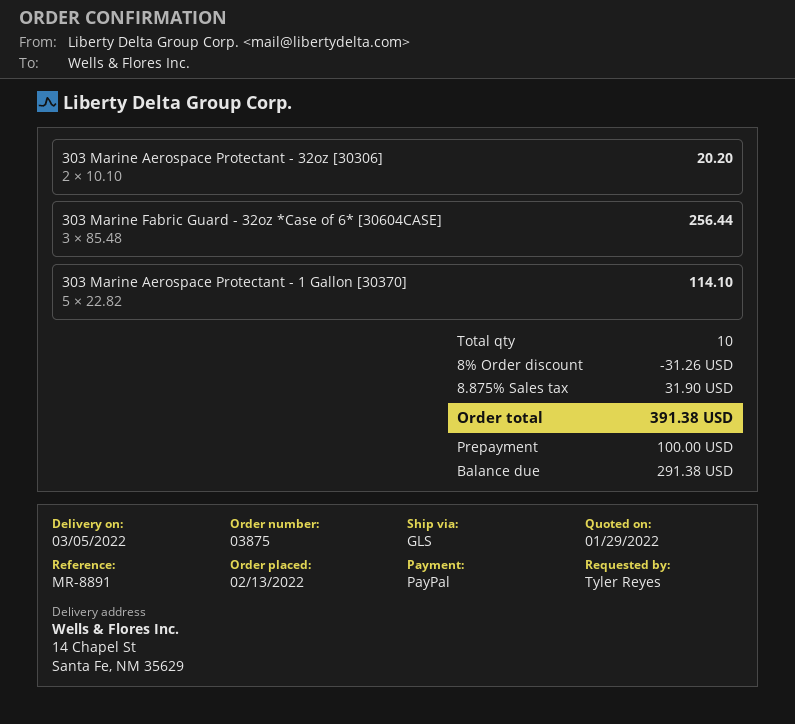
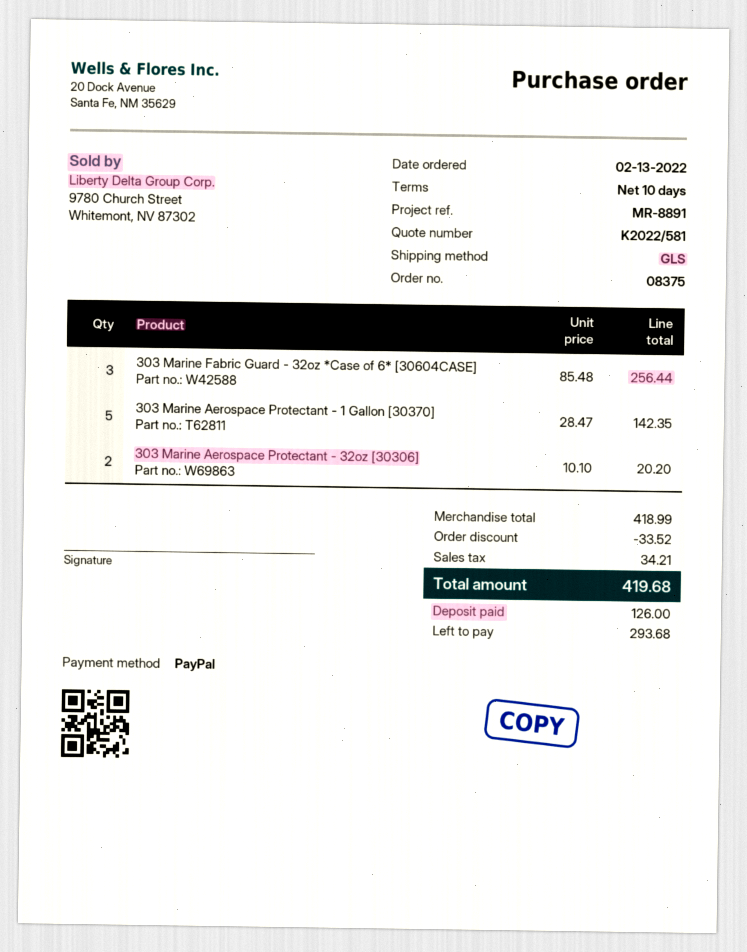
order number: 03875 -> 08375
303 Marine Aerospace Protectant - 1 Gallon [30370]: 5 x 22.82 = 114.10 -> 5 x 28.47 = 142.35
discount: 31.26 -> 33.52
tax: 31.90 -> 34.21
total: 391.38 -> 419.68
deposit: 100.00 -> 126.00
balance: 291.38 -> 293.68

